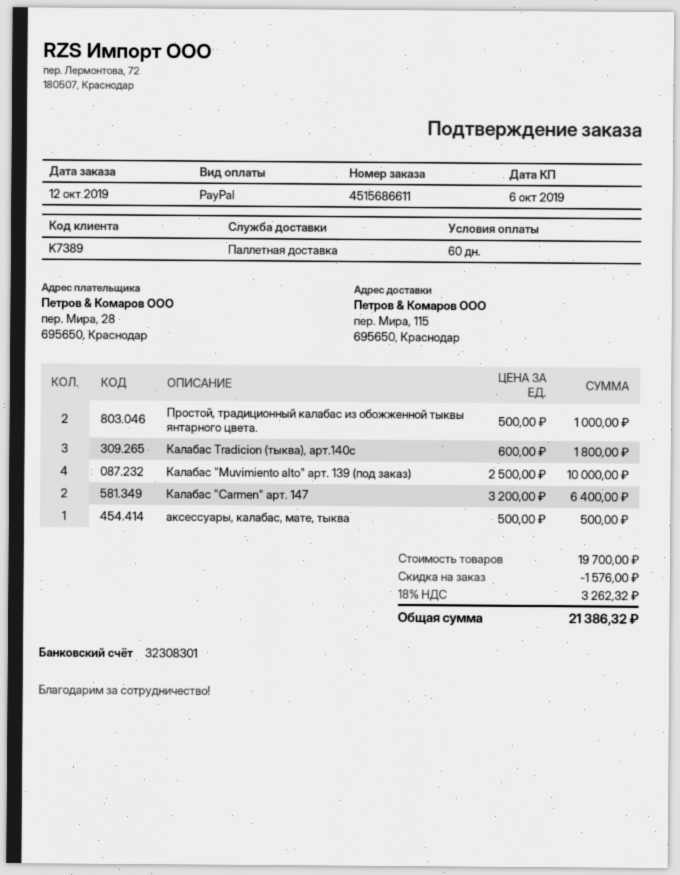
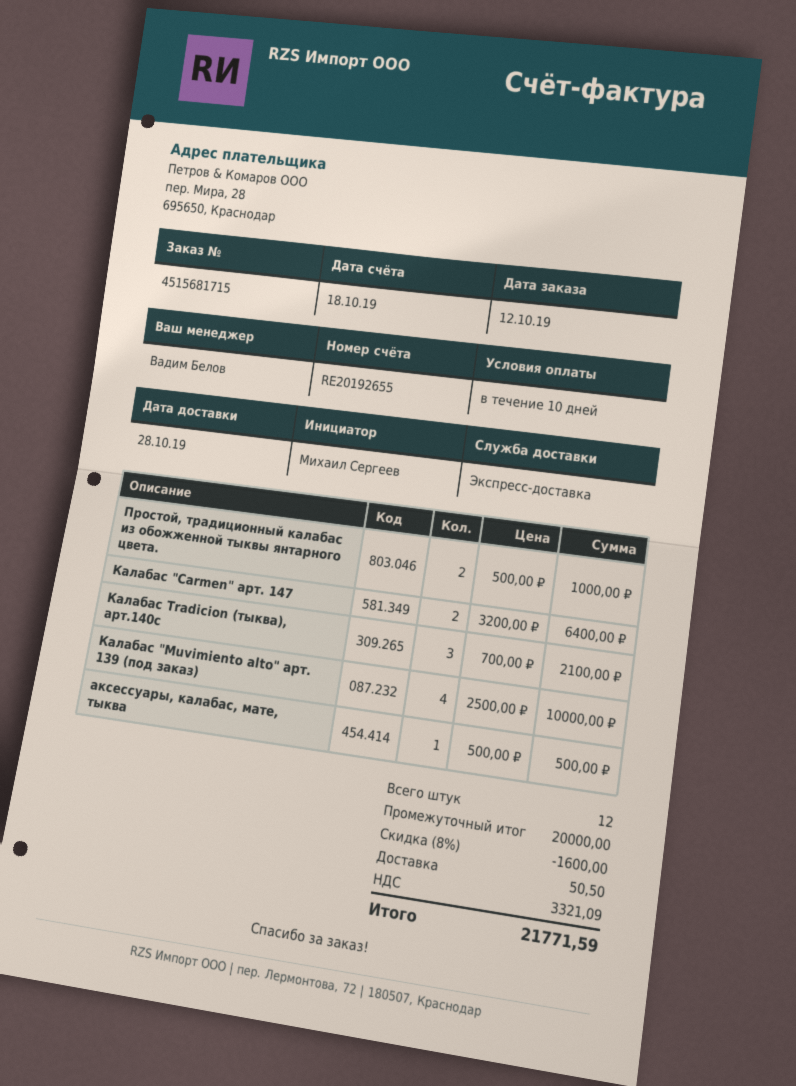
order number: 4515686611 -> 4515681715
payment terms: 60 days -> 10 days
shipping method: pallet freight -> express
Калабас Tradicion (тыква), арт.140c: 3 x 600.00 = 1800.00 -> 3 x 700.00 = 2100.00
subtotal: 19700.00 -> 20000.00
discount: 1576.00 -> 1600.00
shipping: none -> 50.50
tax: 3262.32 -> 3321.09
total: 21386.32 -> 21771.59

